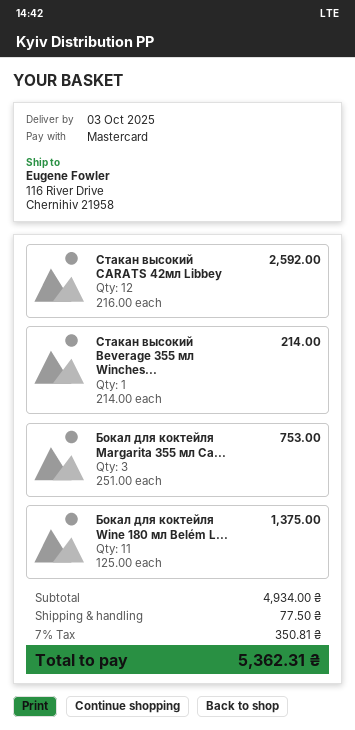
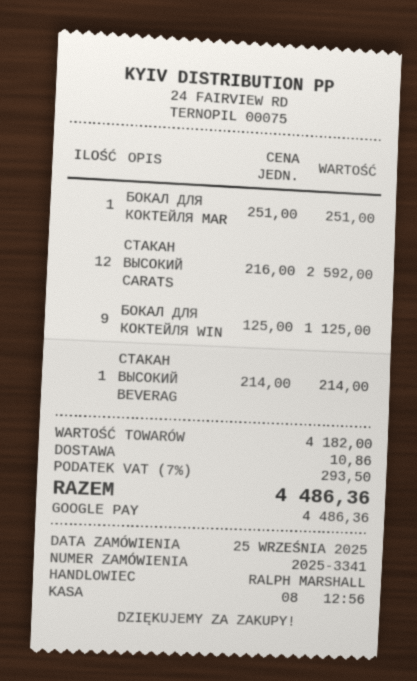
payment method: Mastercard -> Google Pay
Бокал для коктейля Margarita 355 мл Ca...: 3 x 251.00 = 753.00 -> 1 x 251.00 = 251.00
Бокал для коктейля Wine 180 мл Belém L...: 11 x 125.00 = 1375.00 -> 9 x 125.00 = 1125.00
subtotal: 4934.00 -> 4182.00
shipping: 77.50 -> 10.86
tax: 7% = 350.81 -> 7% = 293.50
total: 5362.31 -> 4486.36

